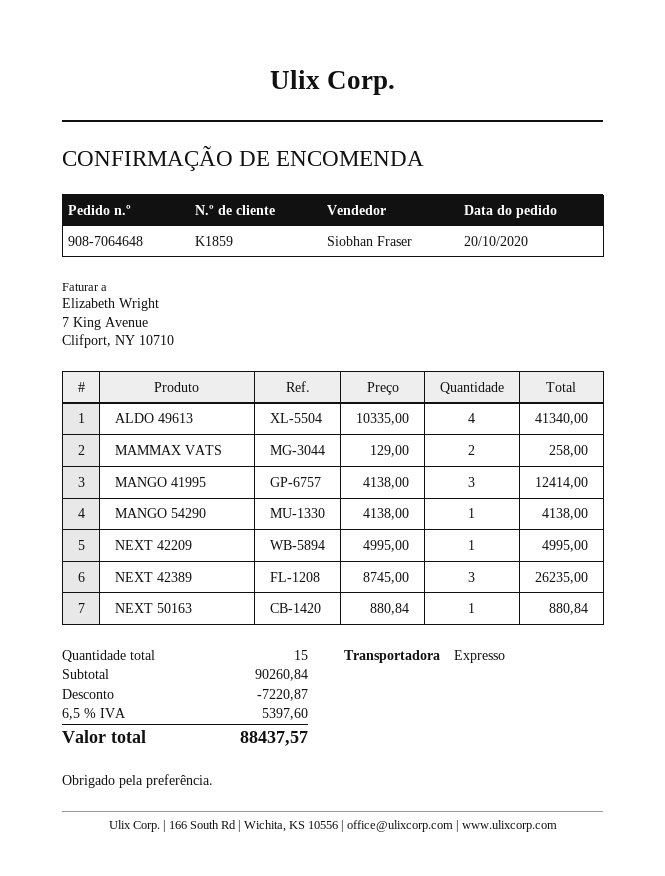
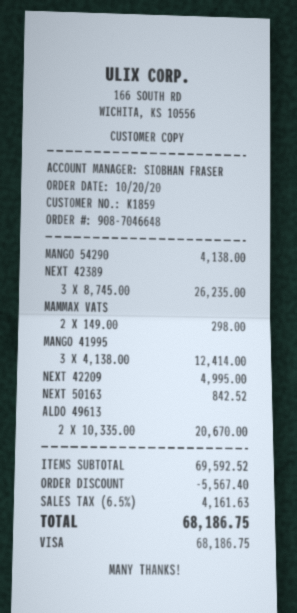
order number: 908-7064648 -> 908-7046648
ALDO 49613: 4 x 10335.00 = 41340.00 -> 2 x 10335.00 = 20670.00
MAMMAX VATS: 2 x 129.00 = 258.00 -> 2 x 149.00 = 298.00
NEXT 50163: 1 x 880.84 = 880.84 -> 1 x 842.52 = 842.52
subtotal: 90260.84 -> 69592.52
discount: 7220.87 -> 5567.40
tax: 6.5% = 5397.60 -> 6.5% = 4161.63
total: 88437.57 -> 68186.75

